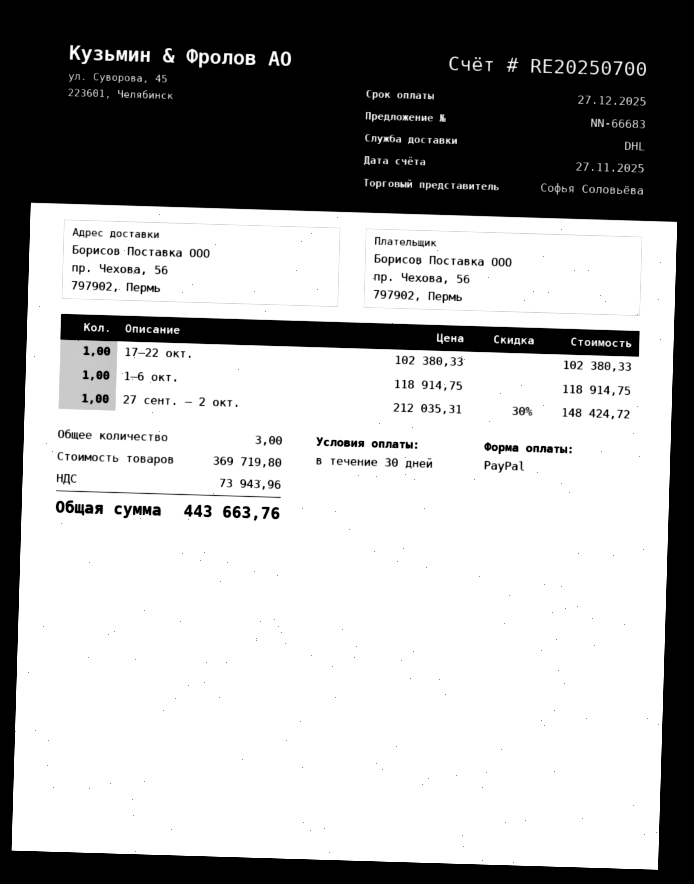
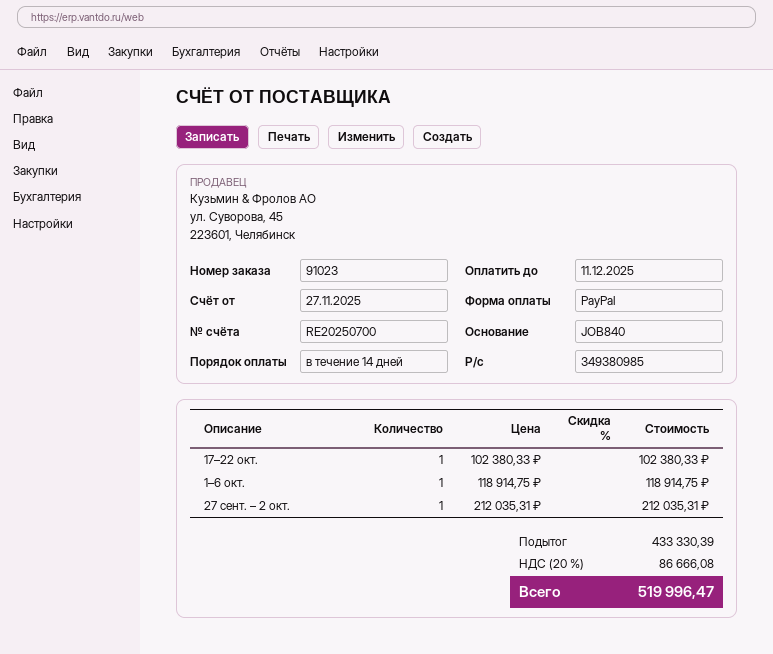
payment terms: 30 days -> 14 days
due date: 2025-12-27 -> 2025-12-11
27 сент. – 2 окт.: 1 x 212035.31 - 30% = 148424.72 -> 1 x 212035.31 = 212035.31
subtotal: 369719.80 -> 433330.39
tax: 73943.96 -> 86666.08
total: 443663.76 -> 519996.47

